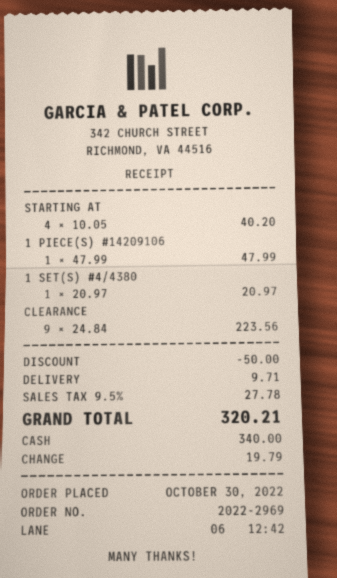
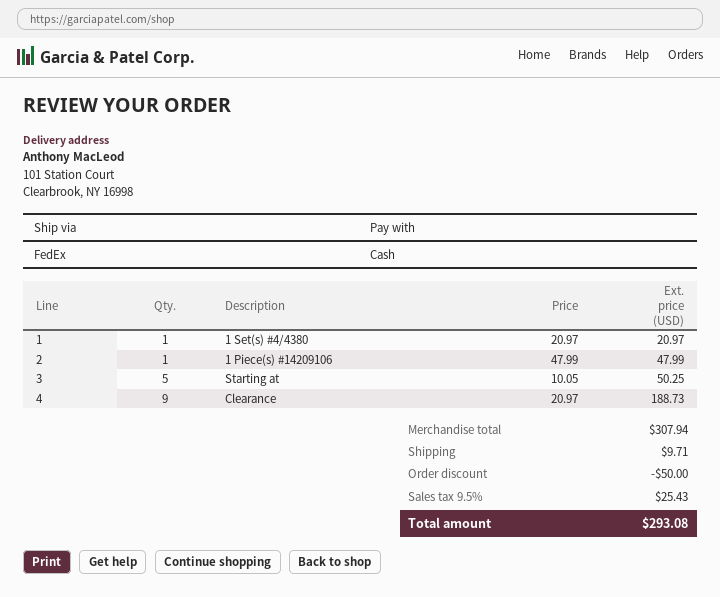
STARTING AT: 4 x 10.05 = 40.20 -> 5 x 10.05 = 50.25
CLEARANCE: 9 x 24.84 = 223.56 -> 9 x 20.97 = 188.73
tax: 9.5% = 27.78 -> 9.5% = 25.43
total: 320.21 -> 293.08

